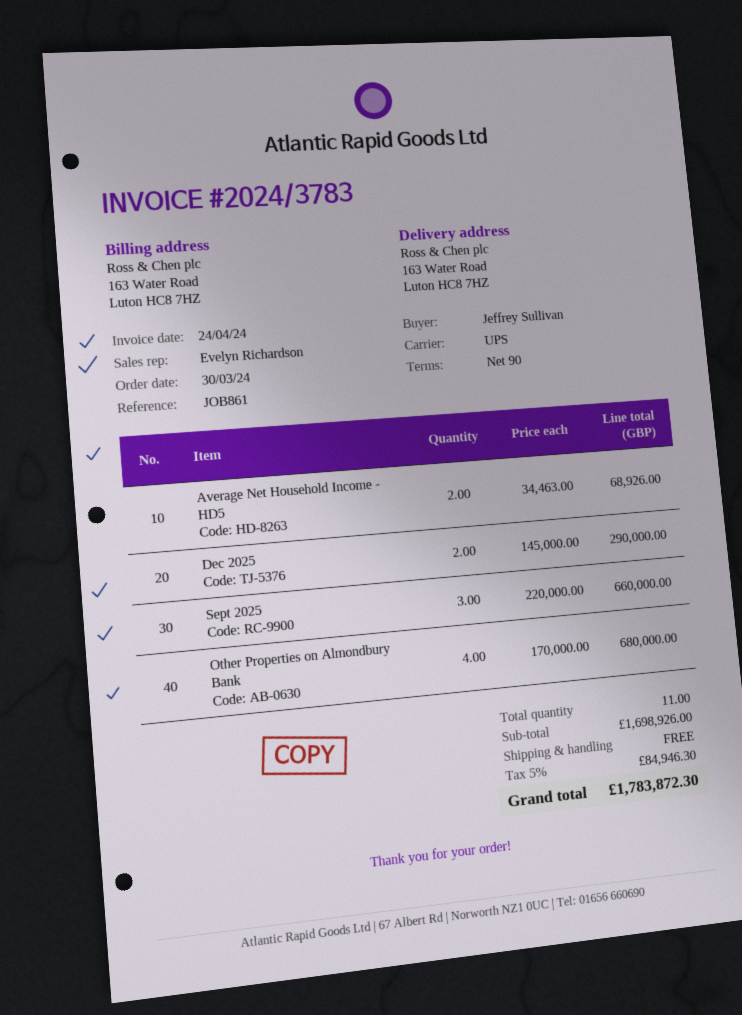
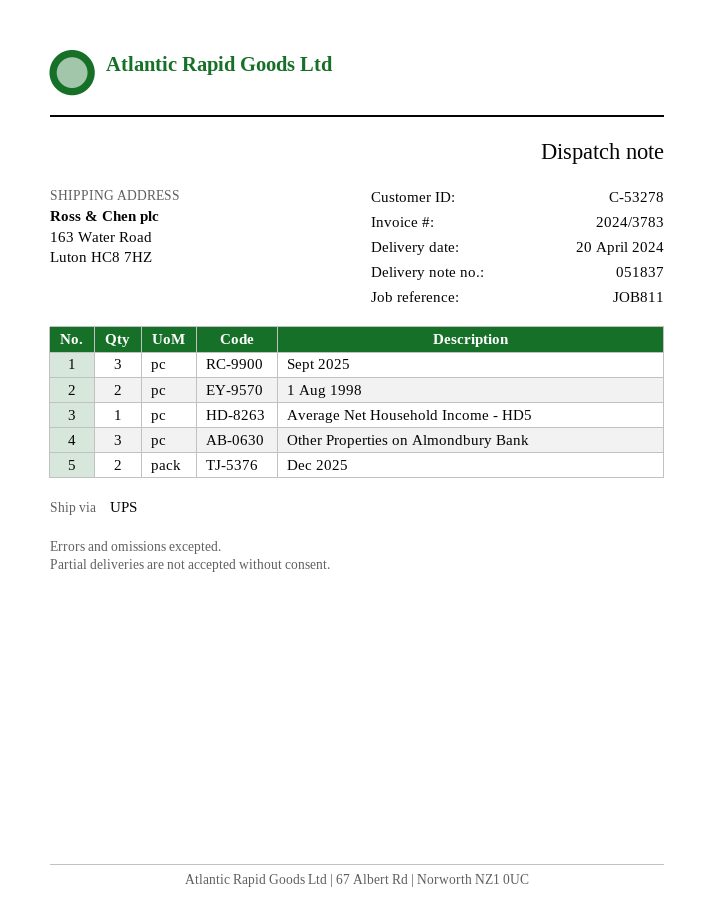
reference: JOB861 -> JOB811
Average Net Household Income - HD5: 2 -> 1
Other Properties on Almondbury Bank: 4 -> 3
1 Aug 1998: none -> 2

